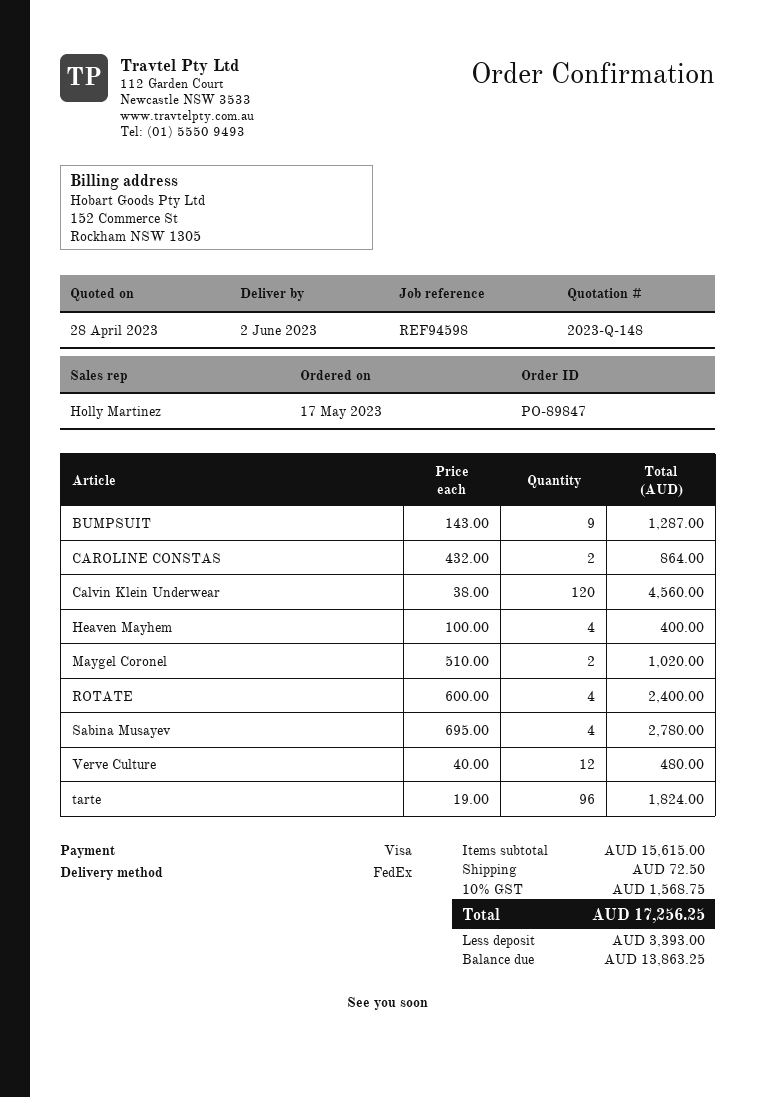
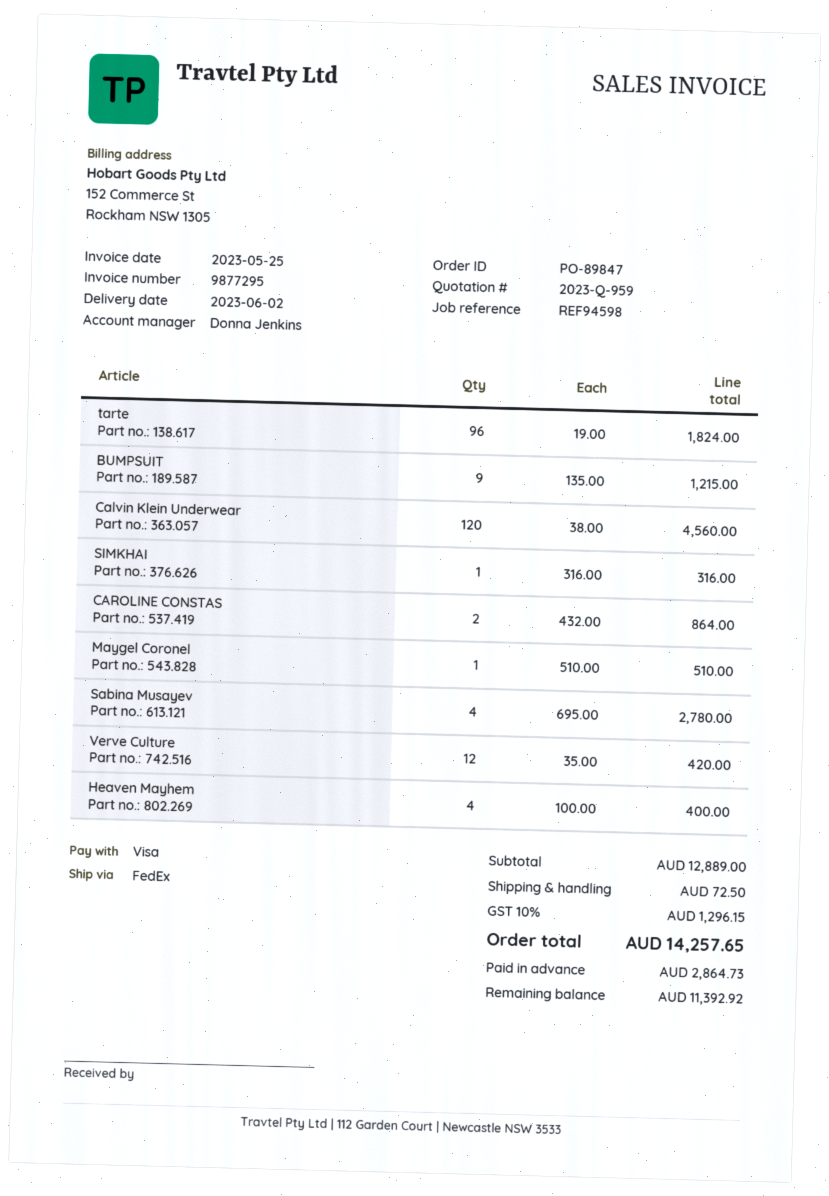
quote number: 2023-Q-148 -> 2023-Q-959
sales rep: Holly Martinez -> Donna Jenkins
BUMPSUIT: 9 x 143.00 = 1287.00 -> 9 x 135.00 = 1215.00
Maygel Coronel: 2 x 510.00 = 1020.00 -> 1 x 510.00 = 510.00
ROTATE: 4 x 600.00 = 2400.00 -> none
Verve Culture: 12 x 40.00 = 480.00 -> 12 x 35.00 = 420.00
SIMKHAI: none -> 1 x 316.00 = 316.00
subtotal: 15615.00 -> 12889.00
tax: 10% = 1568.75 -> 10% = 1296.15
total: 17256.25 -> 14257.65
deposit: 3393.00 -> 2864.73
balance: 13863.25 -> 11392.92

